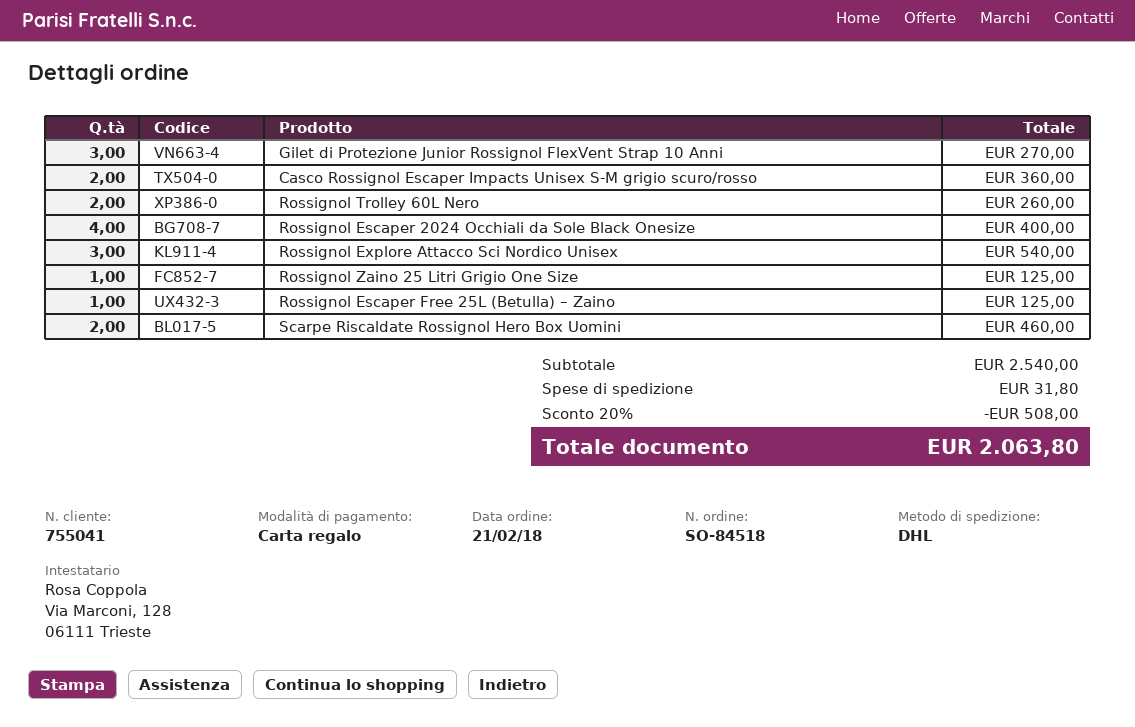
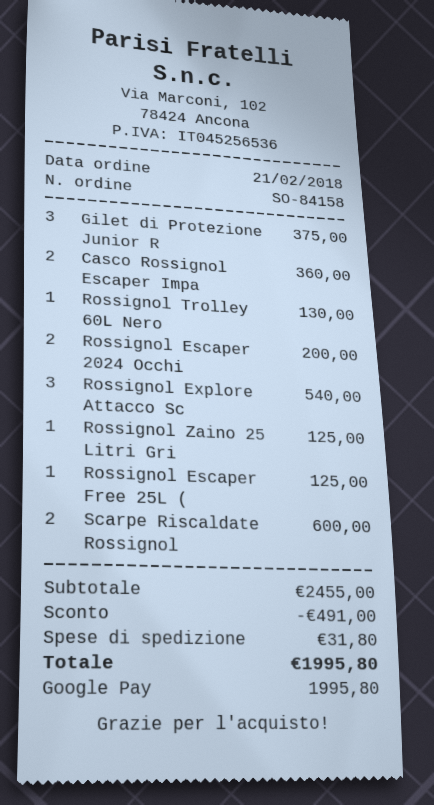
order number: SO-84518 -> SO-84158
payment method: gift card -> Google Pay
Gilet di Protezione Junior Rossignol FlexVent Strap 10 Anni: 3 for 270.00 -> 3 for 375.00
Rossignol Trolley 60L Nero: 2 for 260.00 -> 1 for 130.00
Rossignol Escaper 2024 Occhiali da Sole Black Onesize: 4 for 400.00 -> 2 for 200.00
Scarpe Riscaldate Rossignol Hero Box Uomini: 2 for 460.00 -> 2 for 600.00
subtotal: 2540.00 -> 2455.00
discount: 508.00 -> 491.00
total: 2063.80 -> 1995.80

